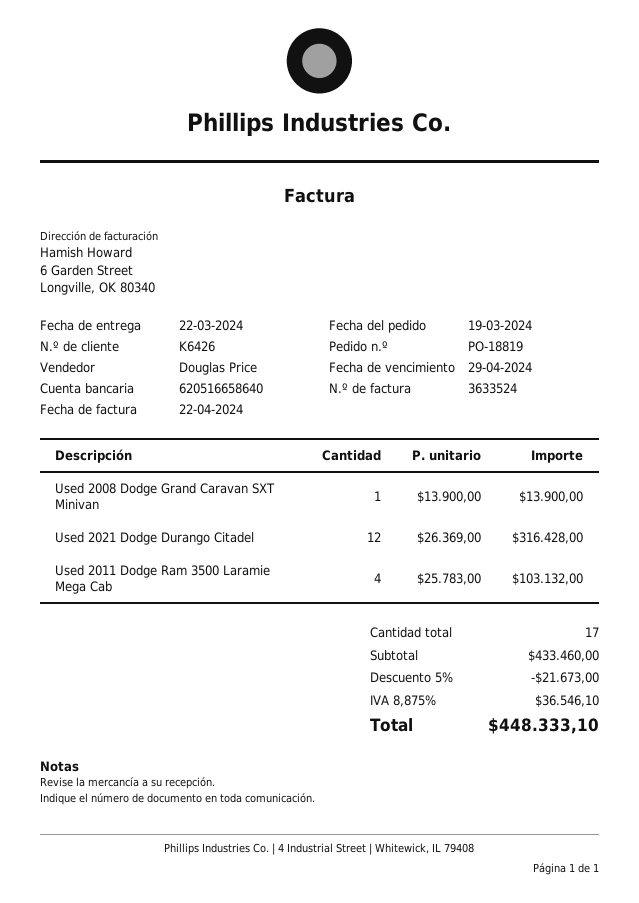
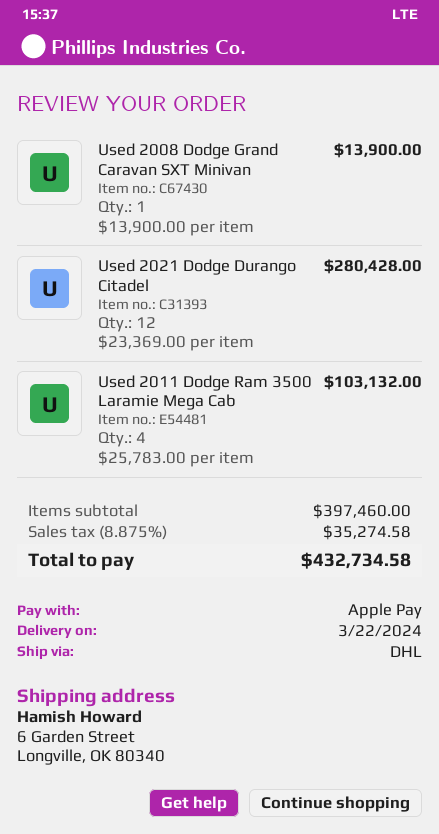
Used 2021 Dodge Durango Citadel: 12 x 26369.00 = 316428.00 -> 12 x 23369.00 = 280428.00
subtotal: 433460.00 -> 397460.00
discount: 5% = 21673.00 -> none
tax: 8.875% = 36546.10 -> 8.875% = 35274.58
total: 448333.10 -> 432734.58

